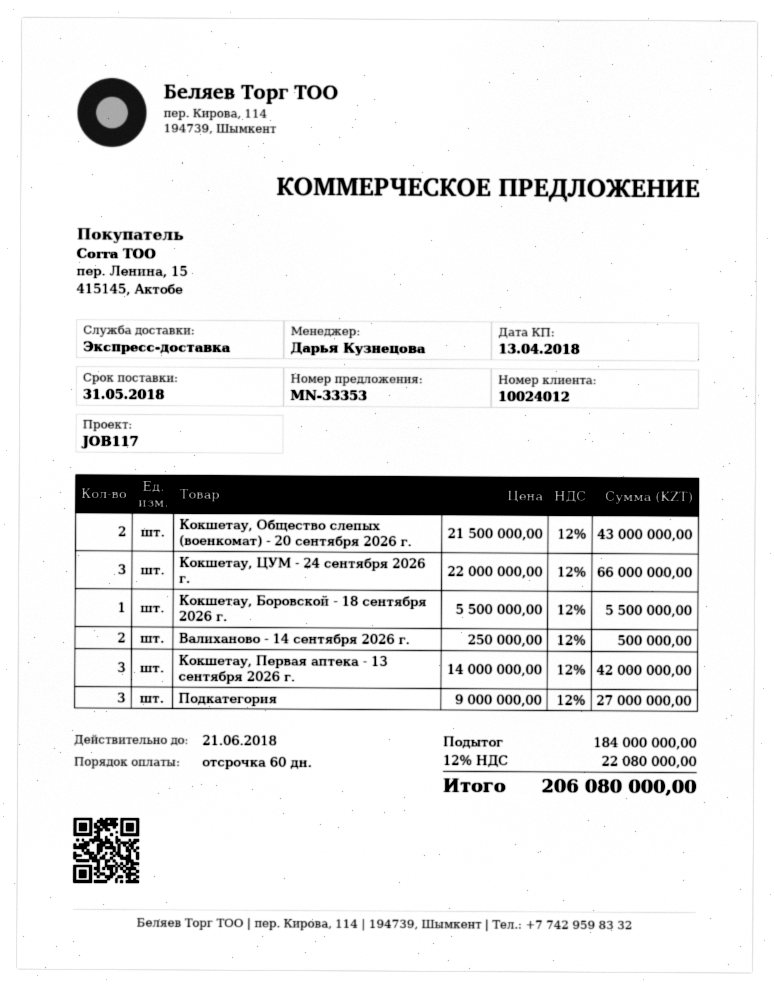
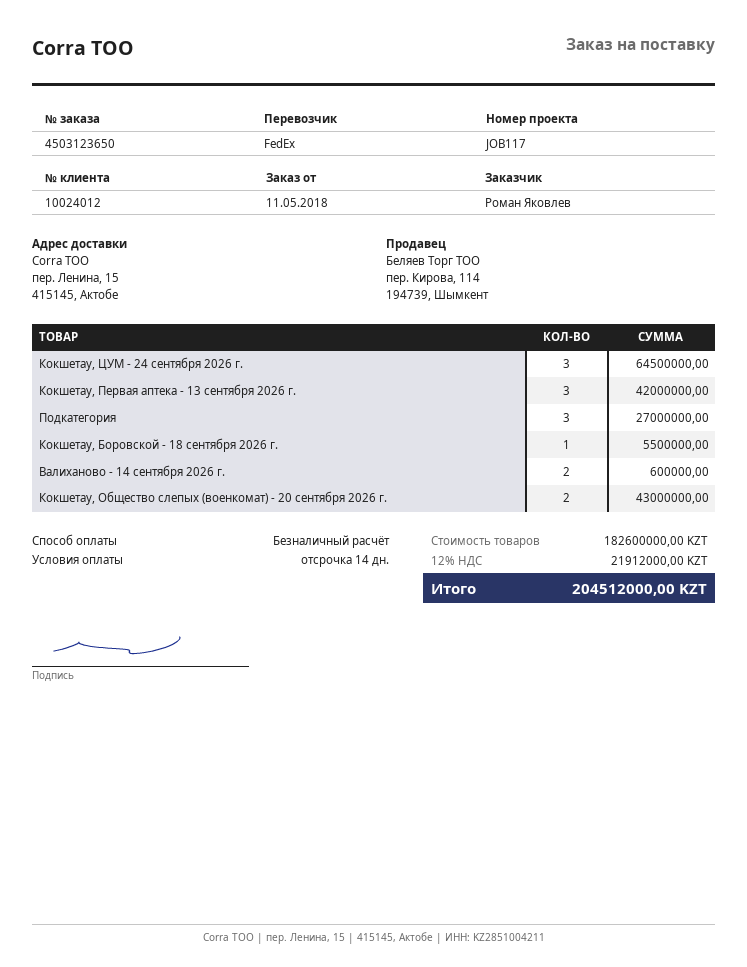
payment terms: 60 days -> 14 days
shipping method: express -> FedEx
Кокшетау, ЦУМ - 24 сентября 2026 г.: 3 for 66000000.00 -> 3 for 64500000.00
Валиханово - 14 сентября 2026 г.: 2 for 500000.00 -> 2 for 600000.00
subtotal: 184000000.00 -> 182600000.00
tax: 12% = 22080000.00 -> 12% = 21912000.00
total: 206080000.00 -> 204512000.00

